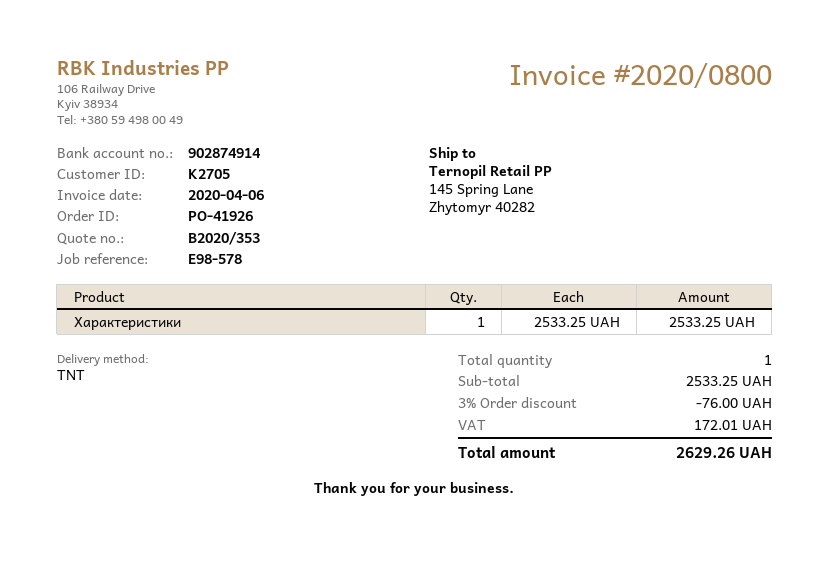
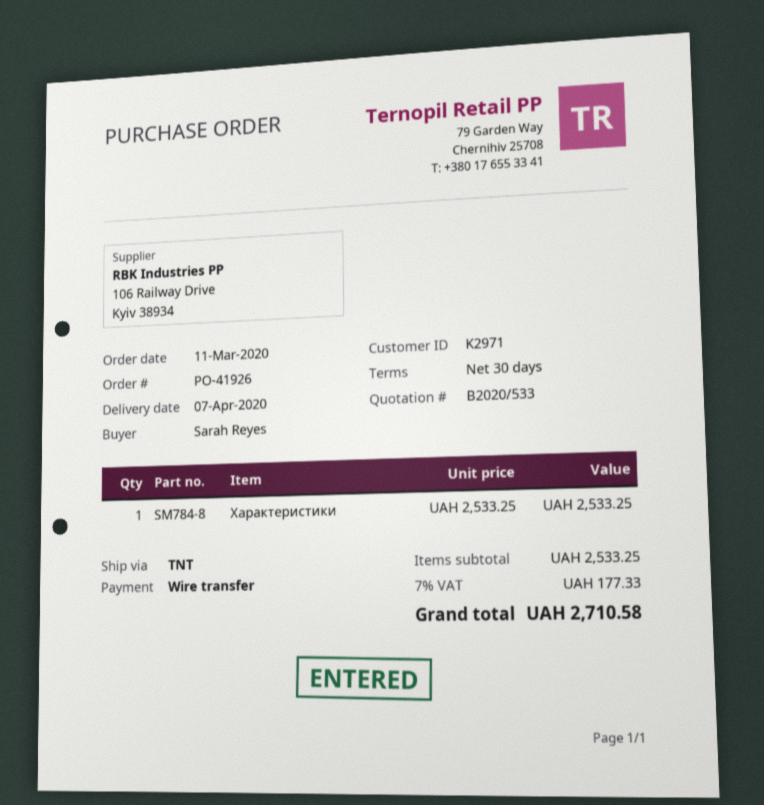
quote number: B2020/353 -> B2020/533
customer number: K2705 -> K2971
discount: 3% = 76.00 -> none
tax: 172.01 -> 177.33
total: 2629.26 -> 2710.58

